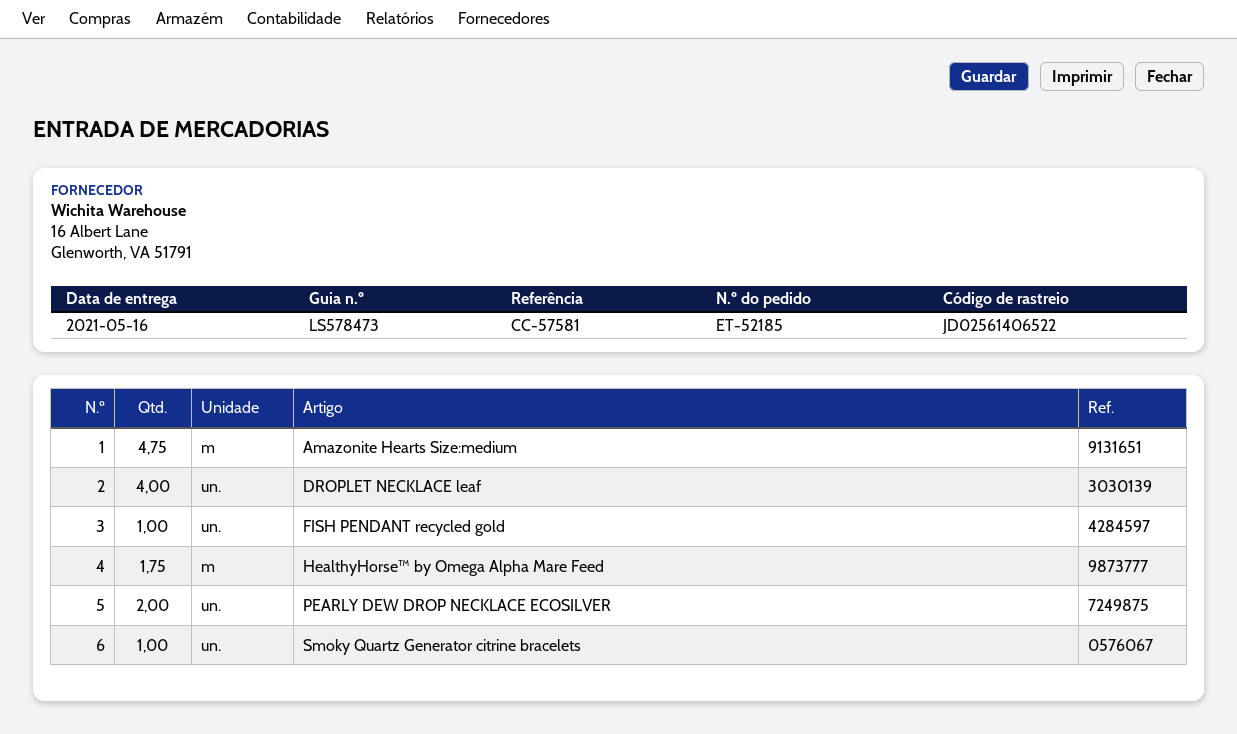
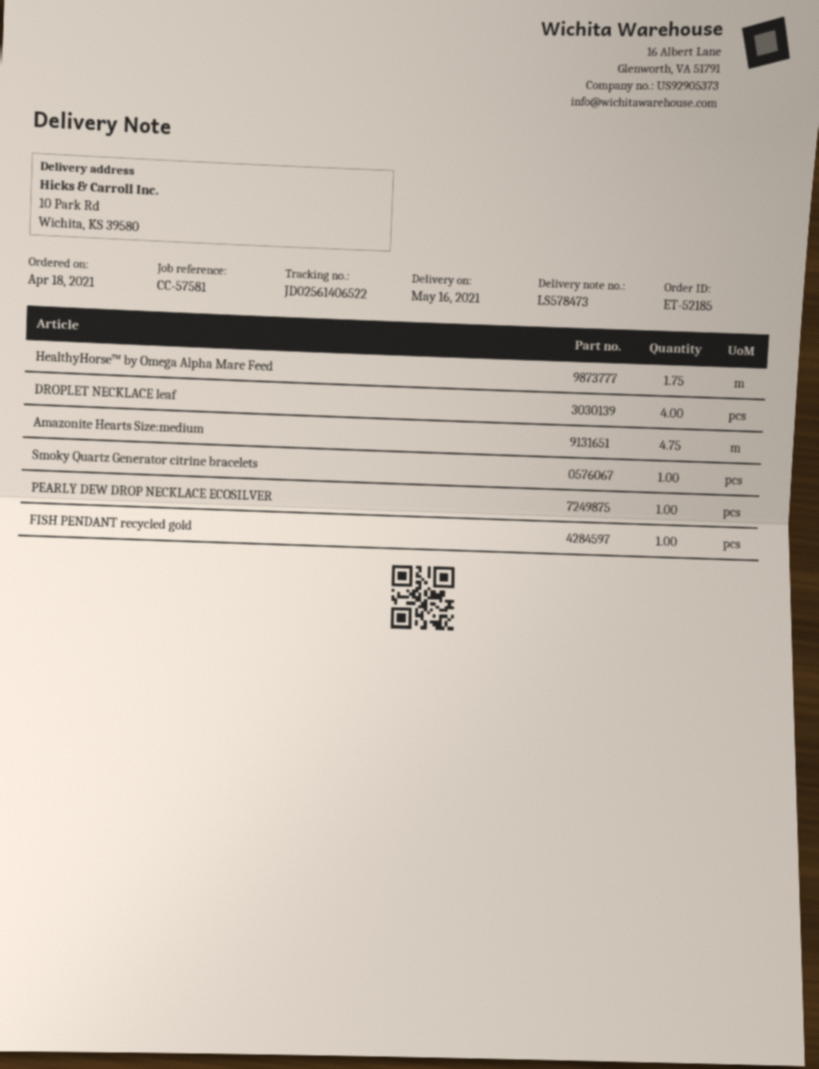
PEARLY DEW DROP NECKLACE ECOSILVER: 2 -> 1

